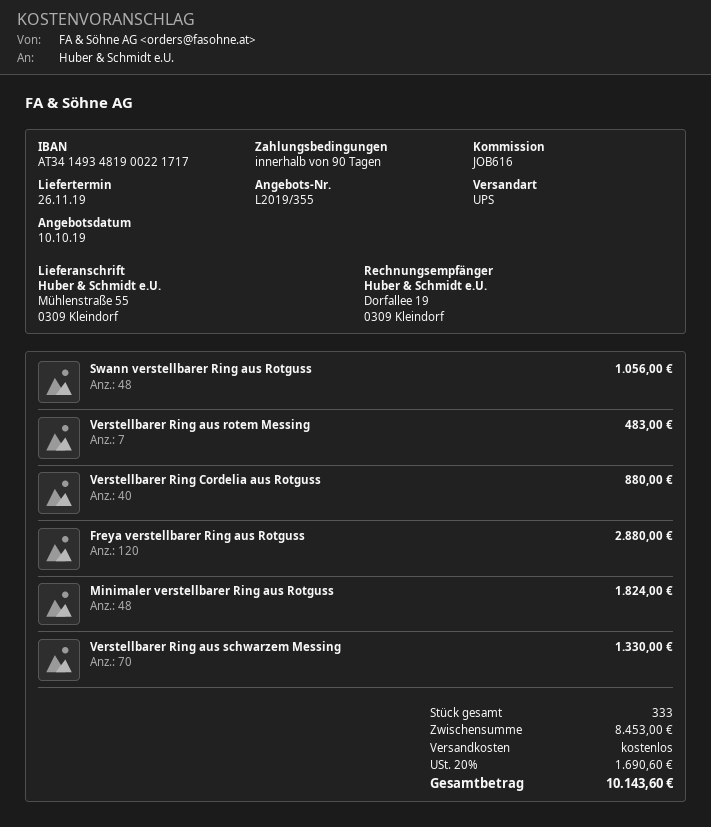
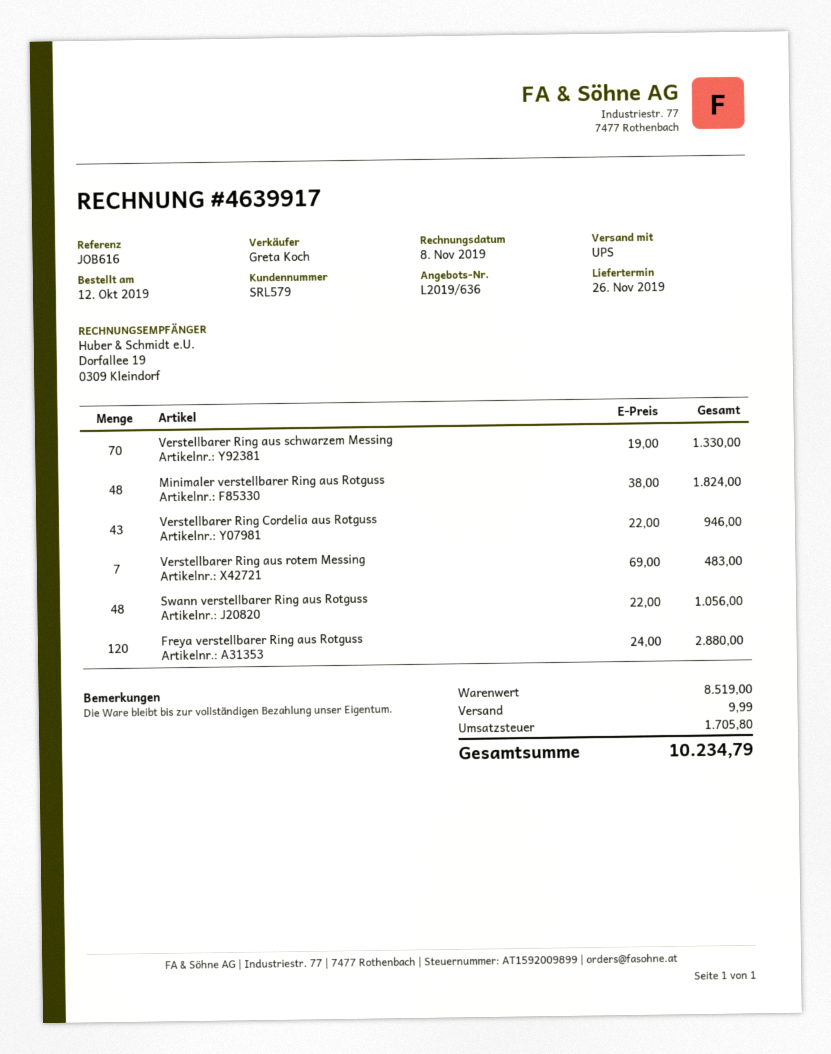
quote number: L2019/355 -> L2019/636
Verstellbarer Ring Cordelia aus Rotguss: 40 for 880.00 -> 43 for 946.00
subtotal: 8453.00 -> 8519.00
shipping: 0.00 -> 9.99
tax: 1690.60 -> 1705.80
total: 10143.60 -> 10234.79

